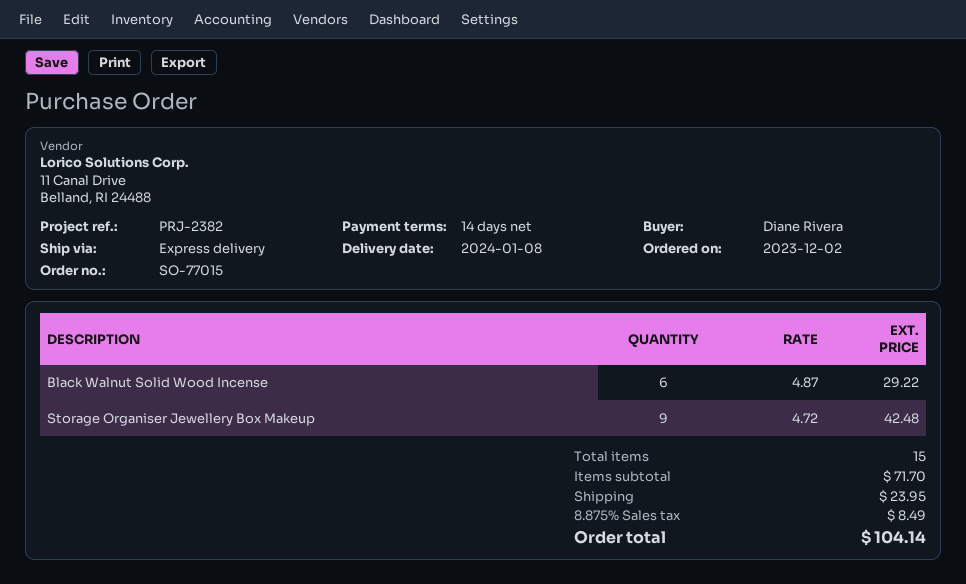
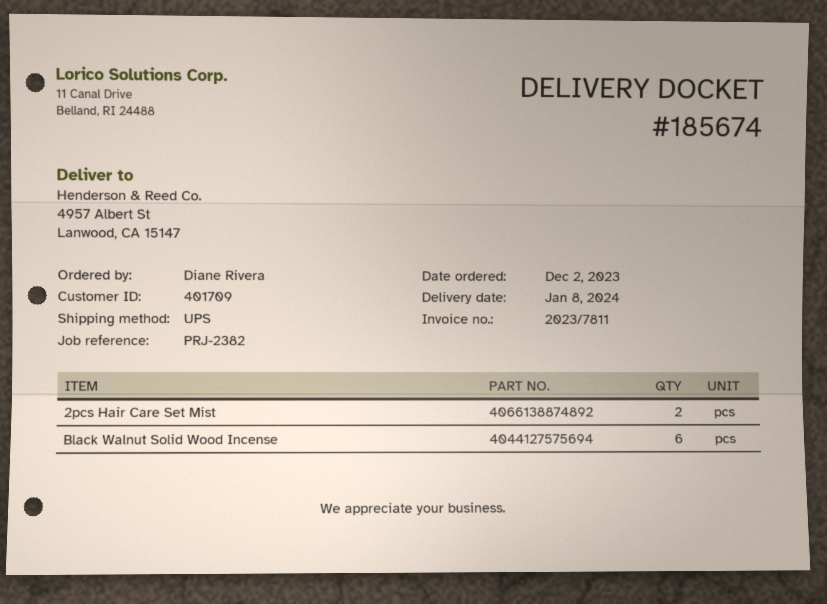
shipping method: express -> UPS
Storage Organiser Jewellery Box Makeup: 9 -> none
2pcs Hair Care Set Mist: none -> 2

